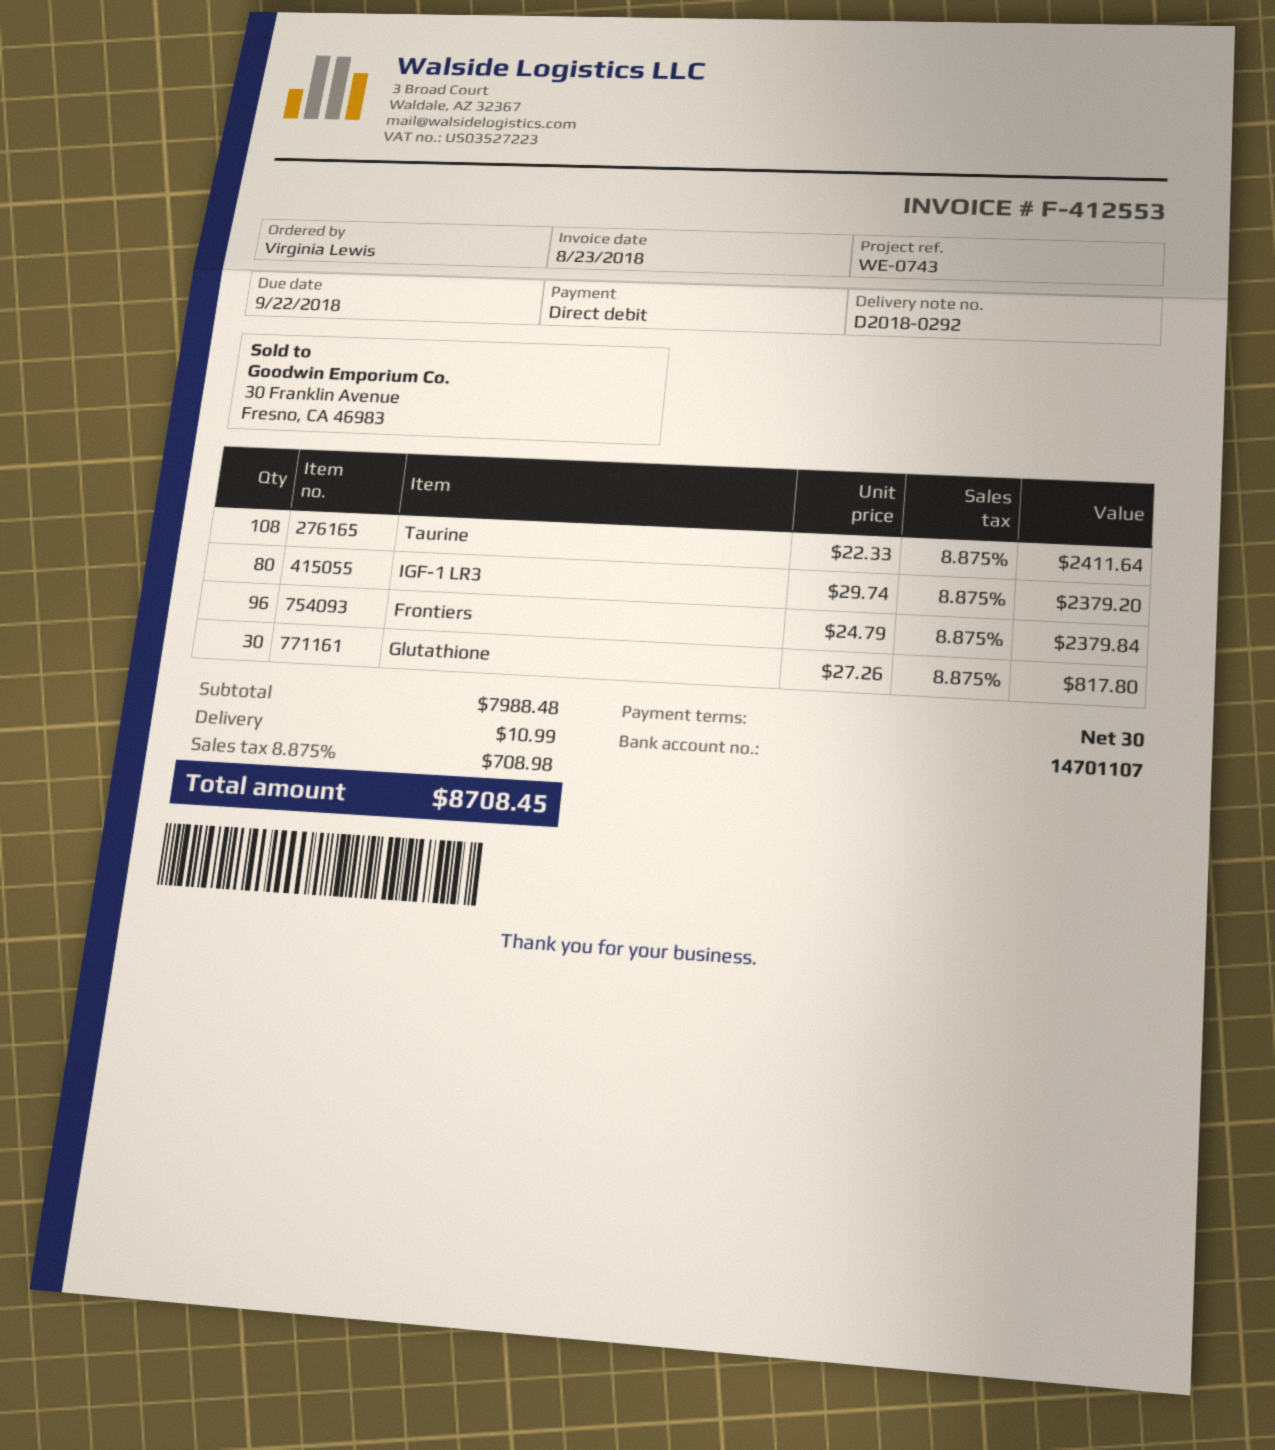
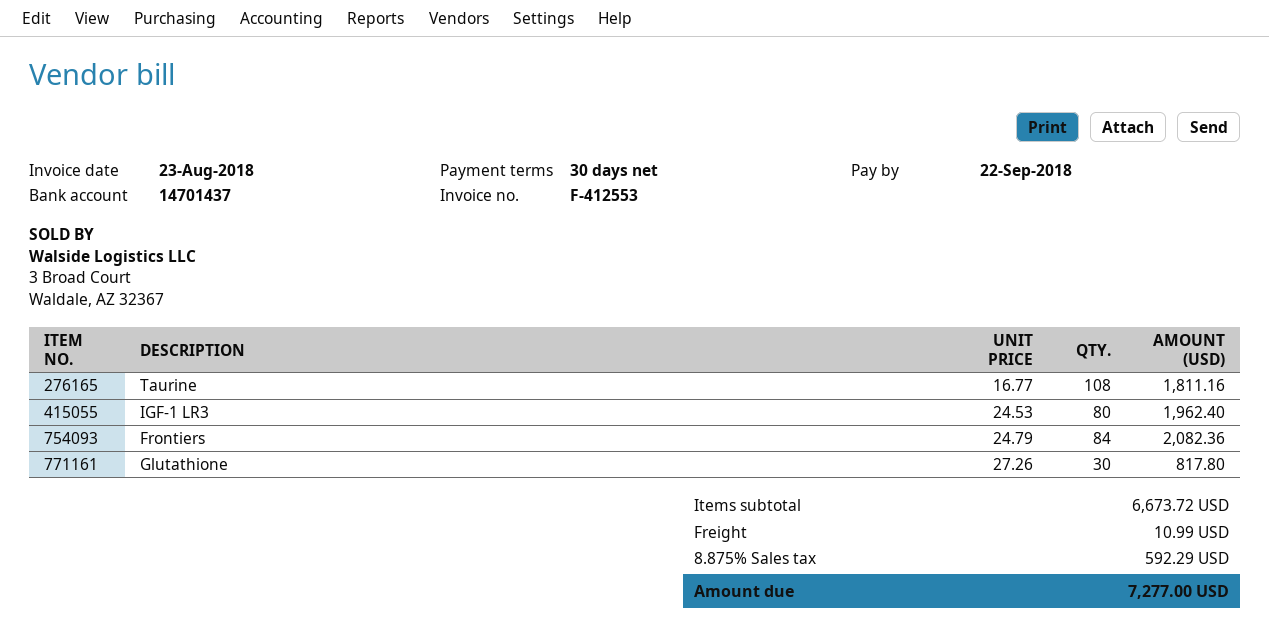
bank account: 14701107 -> 14701437
Taurine: 108 x 22.33 = 2411.64 -> 108 x 16.77 = 1811.16
IGF-1 LR3: 80 x 29.74 = 2379.20 -> 80 x 24.53 = 1962.40
Frontiers: 96 x 24.79 = 2379.84 -> 84 x 24.79 = 2082.36
subtotal: 7988.48 -> 6673.72
tax: 8.875% = 708.98 -> 8.875% = 592.29
total: 8708.45 -> 7277.00

